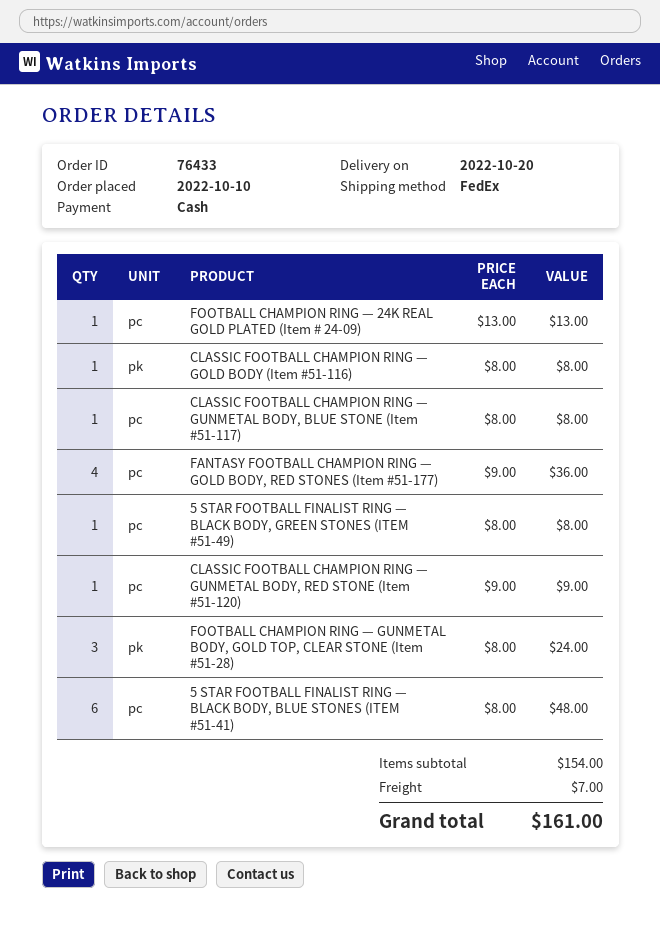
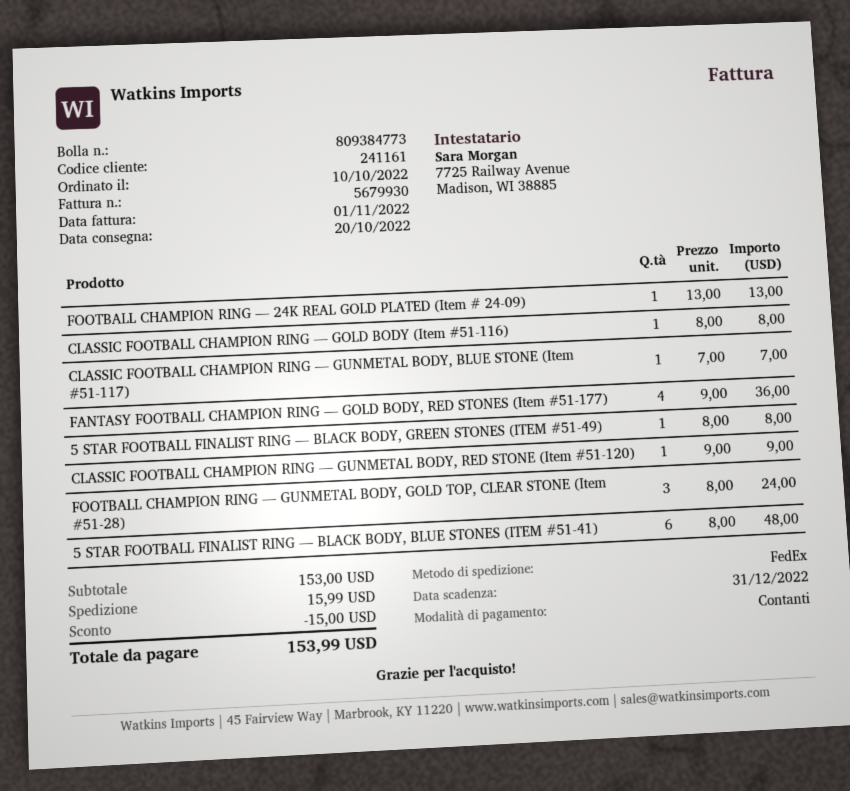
CLASSIC FOOTBALL CHAMPION RING — GUNMETAL BODY, BLUE STONE (Item #51-117): 1 x 8.00 = 8.00 -> 1 x 7.00 = 7.00
subtotal: 154.00 -> 153.00
discount: none -> 15.00
shipping: 7.00 -> 15.99
total: 161.00 -> 153.99

